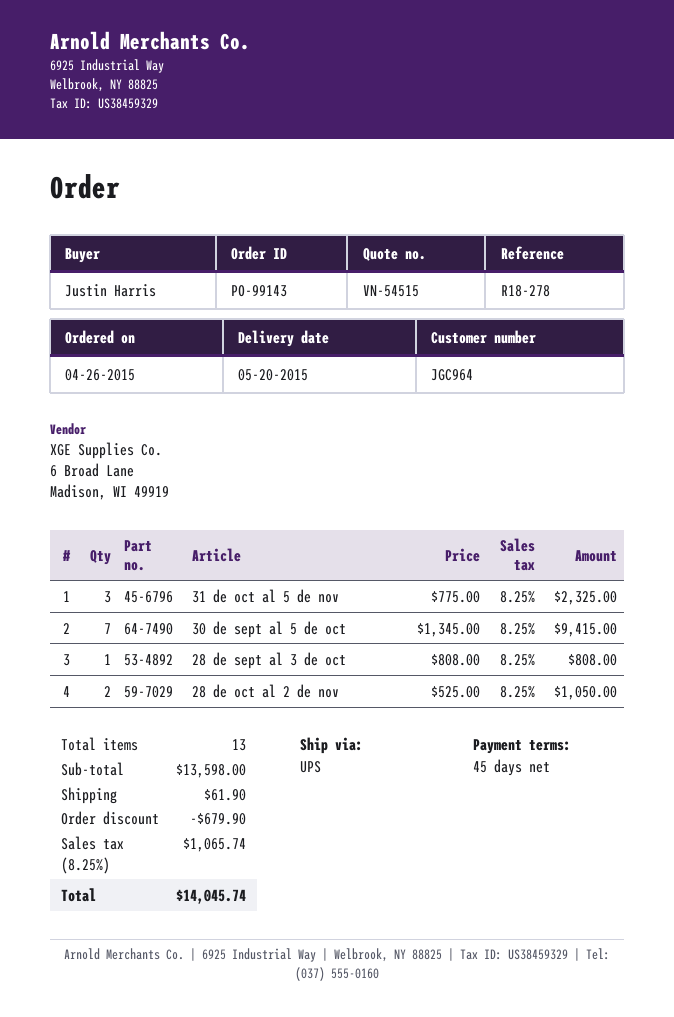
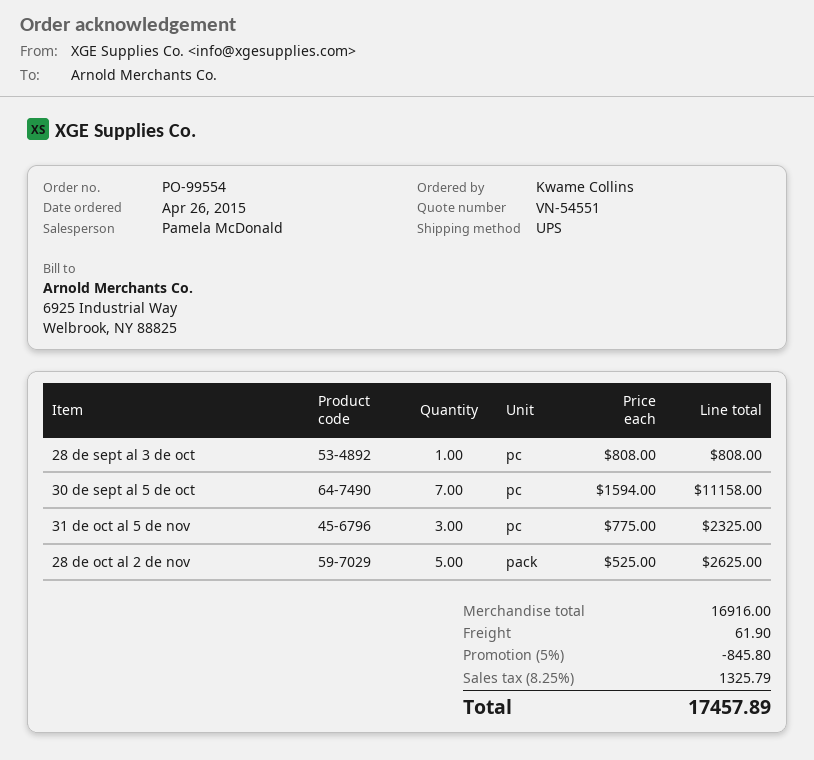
quote number: VN-54515 -> VN-54551
order number: PO-99143 -> PO-99554
ordered by: Justin Harris -> Kwame Collins
30 de sept al 5 de oct: 7 x 1345.00 = 9415.00 -> 7 x 1594.00 = 11158.00
28 de oct al 2 de nov: 2 x 525.00 = 1050.00 -> 5 x 525.00 = 2625.00
subtotal: 13598.00 -> 16916.00
discount: 679.90 -> 845.80
tax: 8.25% = 1065.74 -> 8.25% = 1325.79
total: 14045.74 -> 17457.89

